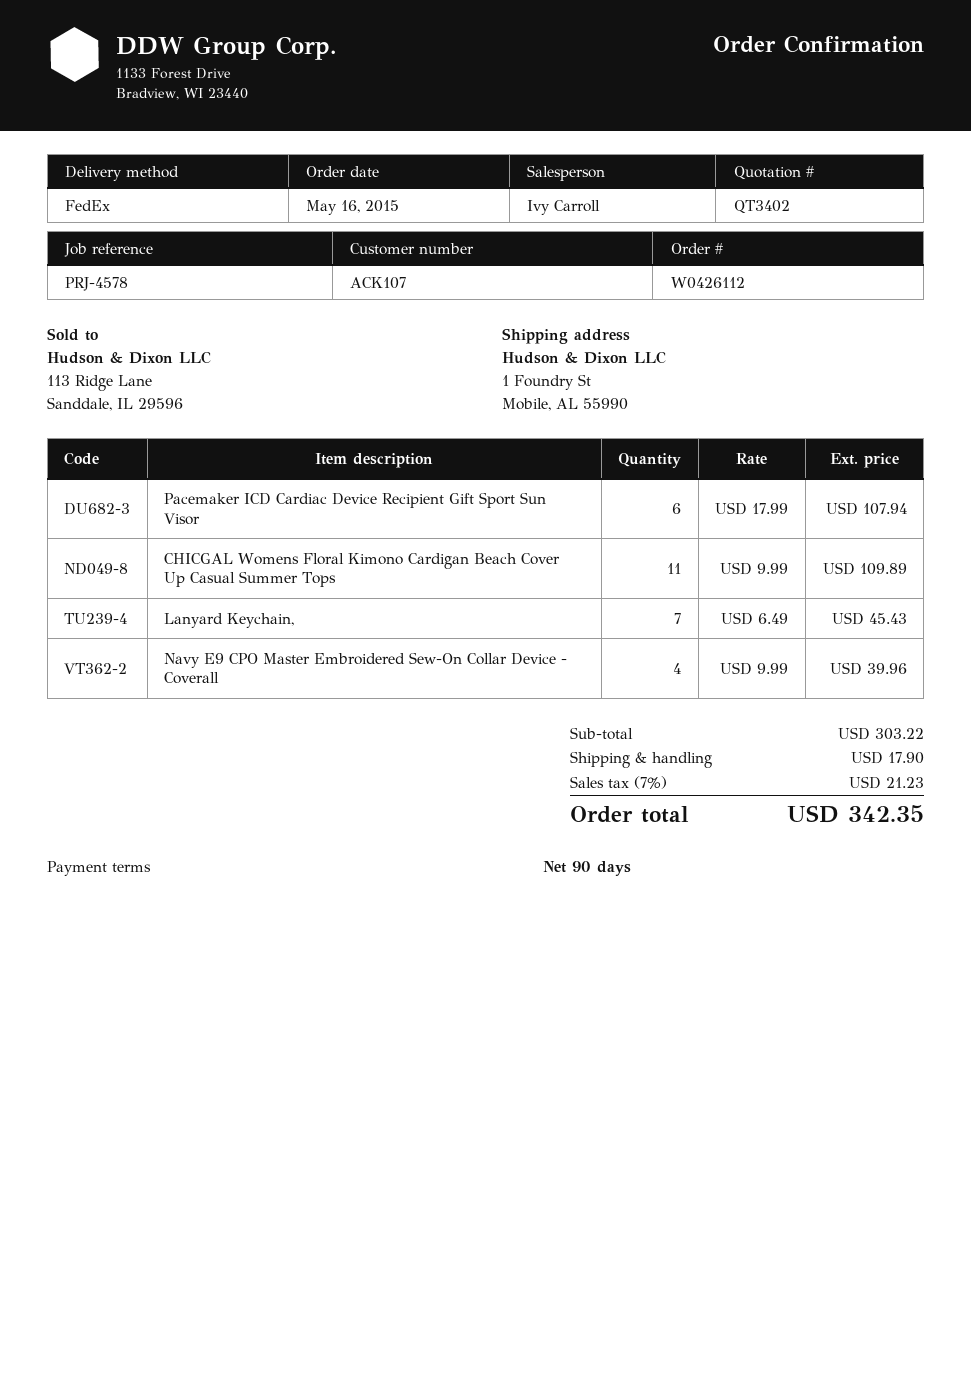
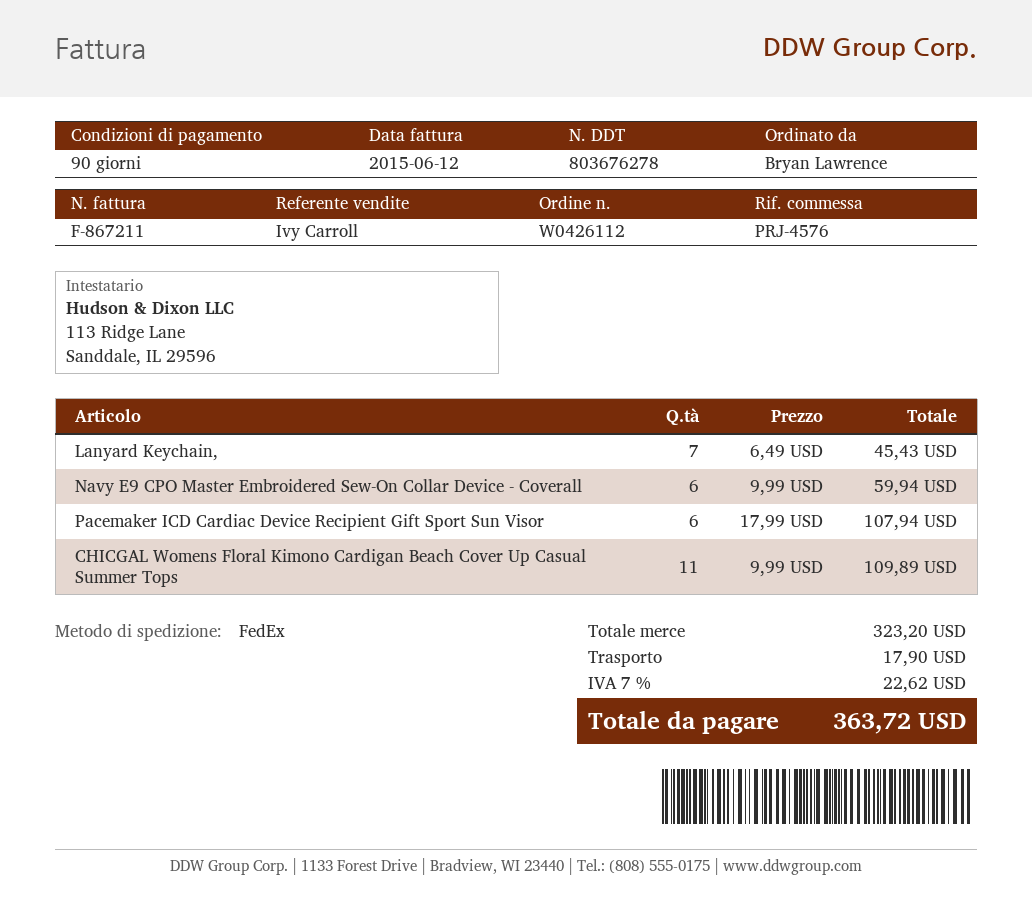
reference: PRJ-4578 -> PRJ-4576
Navy E9 CPO Master Embroidered Sew-On Collar Device - Coverall: 4 x 9.99 = 39.96 -> 6 x 9.99 = 59.94
subtotal: 303.22 -> 323.20
tax: 7% = 21.23 -> 7% = 22.62
total: 342.35 -> 363.72

